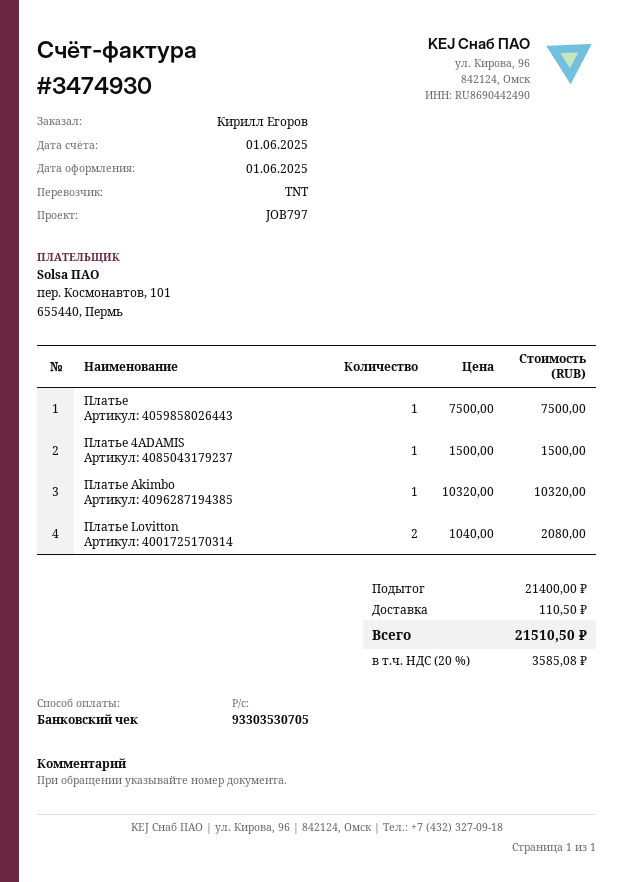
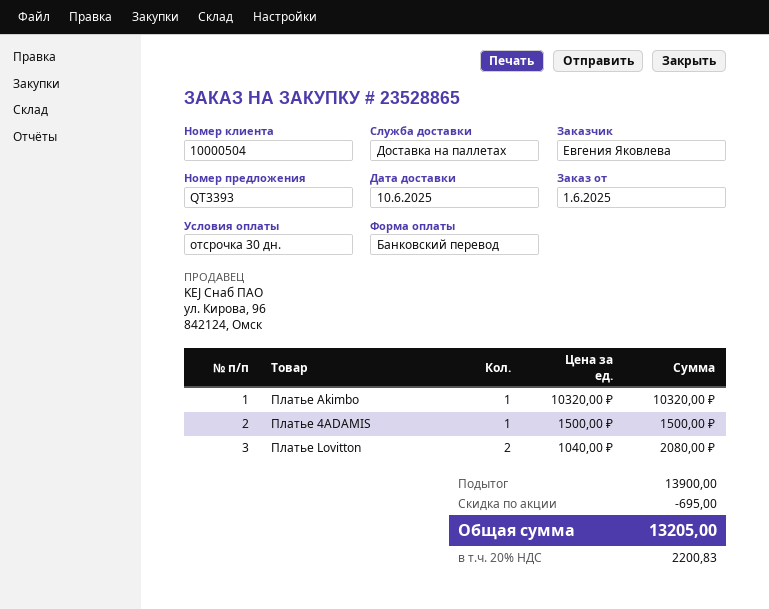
ordered by: Кирилл Егоров -> Евгения Яковлева
payment method: cheque -> bank transfer
shipping method: TNT -> pallet freight
Платье: 1 x 7500.00 = 7500.00 -> none
subtotal: 21400.00 -> 13900.00
discount: none -> 695.00
shipping: 110.50 -> none
tax: 20% = 3585.08 -> 20% = 2200.83
total: 21510.50 -> 13205.00

